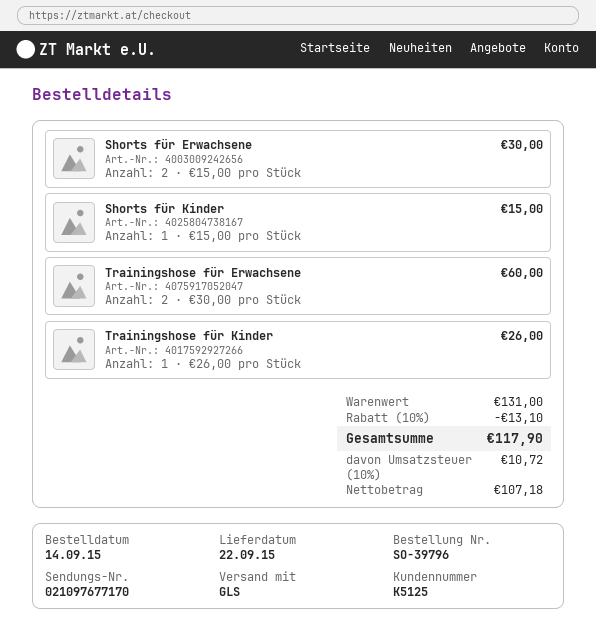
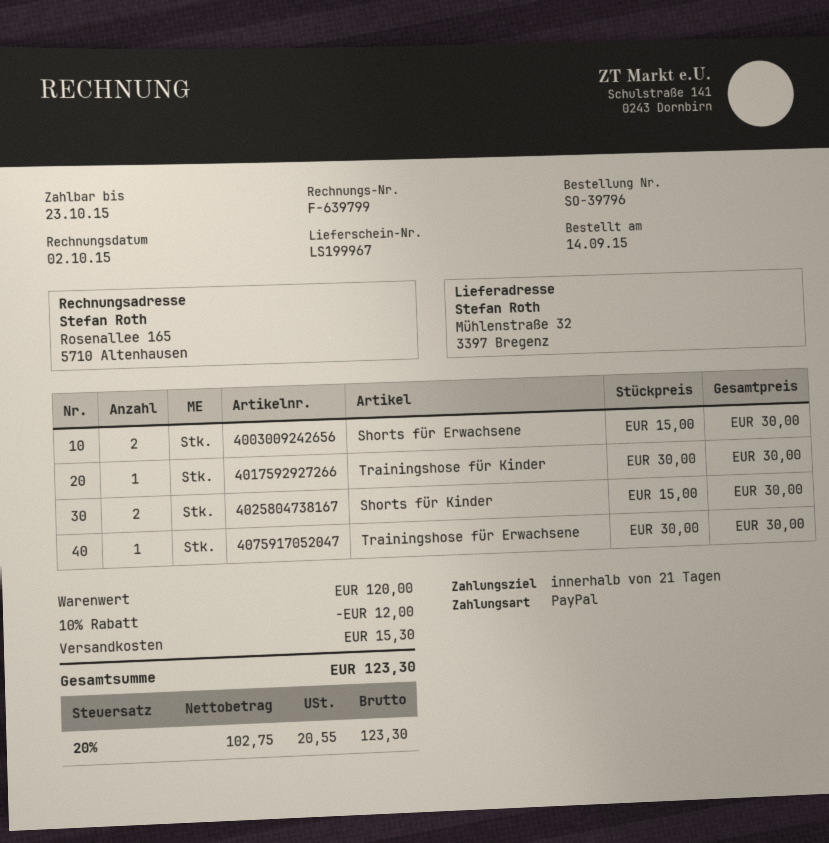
Shorts für Kinder: 1 x 15.00 = 15.00 -> 2 x 15.00 = 30.00
Trainingshose für Erwachsene: 2 x 30.00 = 60.00 -> 1 x 30.00 = 30.00
Trainingshose für Kinder: 1 x 26.00 = 26.00 -> 1 x 30.00 = 30.00
subtotal: 131.00 -> 120.00
discount: 10% = 13.10 -> 10% = 12.00
shipping: none -> 15.30
net: 107.18 -> 102.75
tax: 10% = 10.72 -> 20% = 20.55
total: 117.90 -> 123.30

